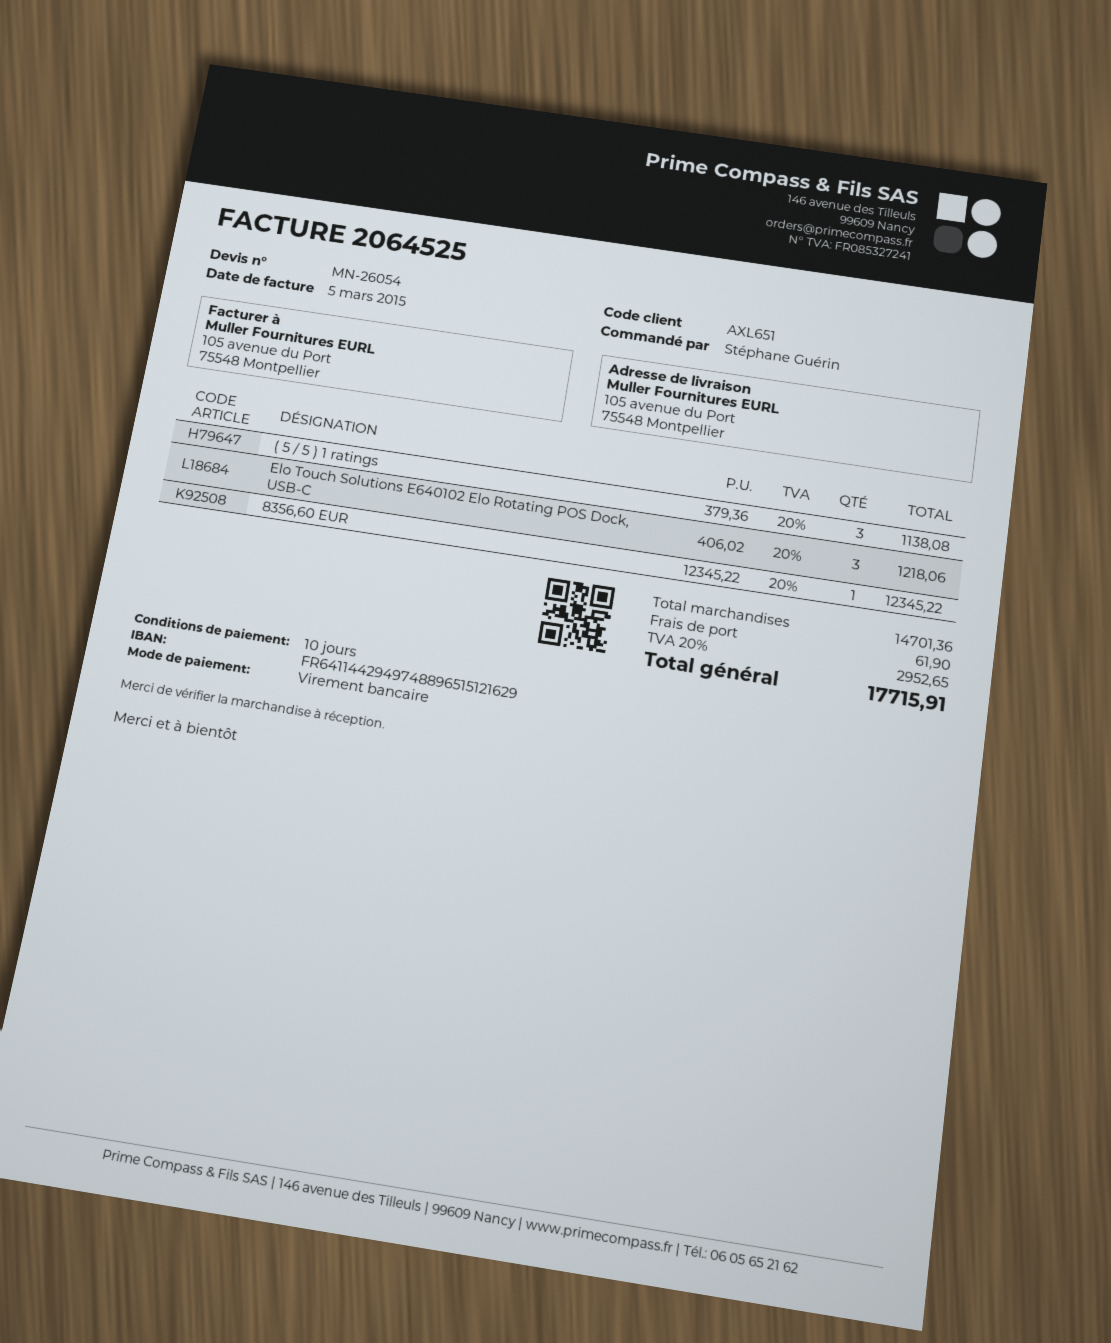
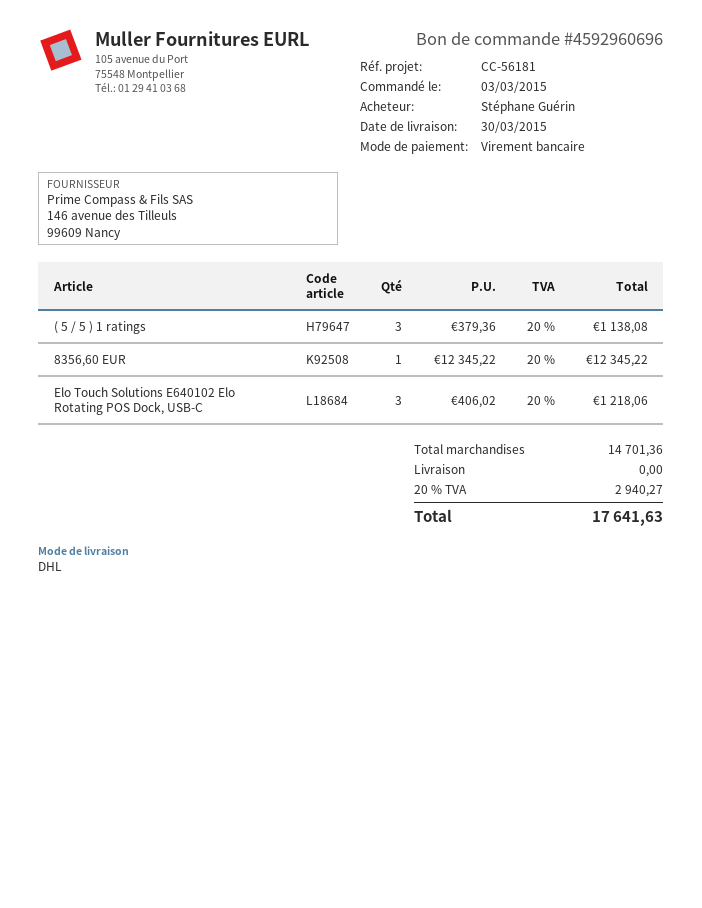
shipping: 61.90 -> 0.00
tax: 20% = 2952.65 -> 20% = 2940.27
total: 17715.91 -> 17641.63

